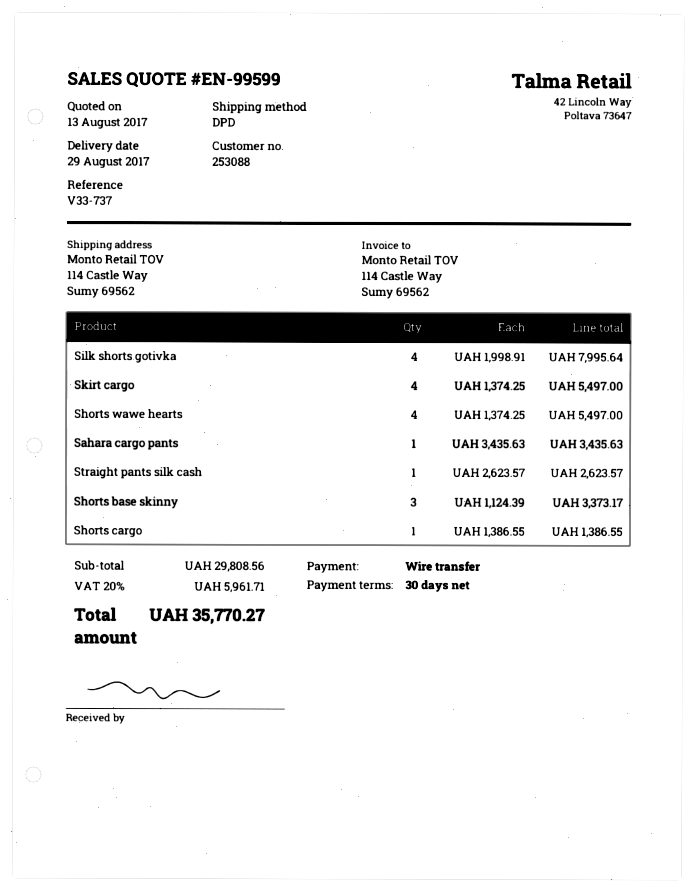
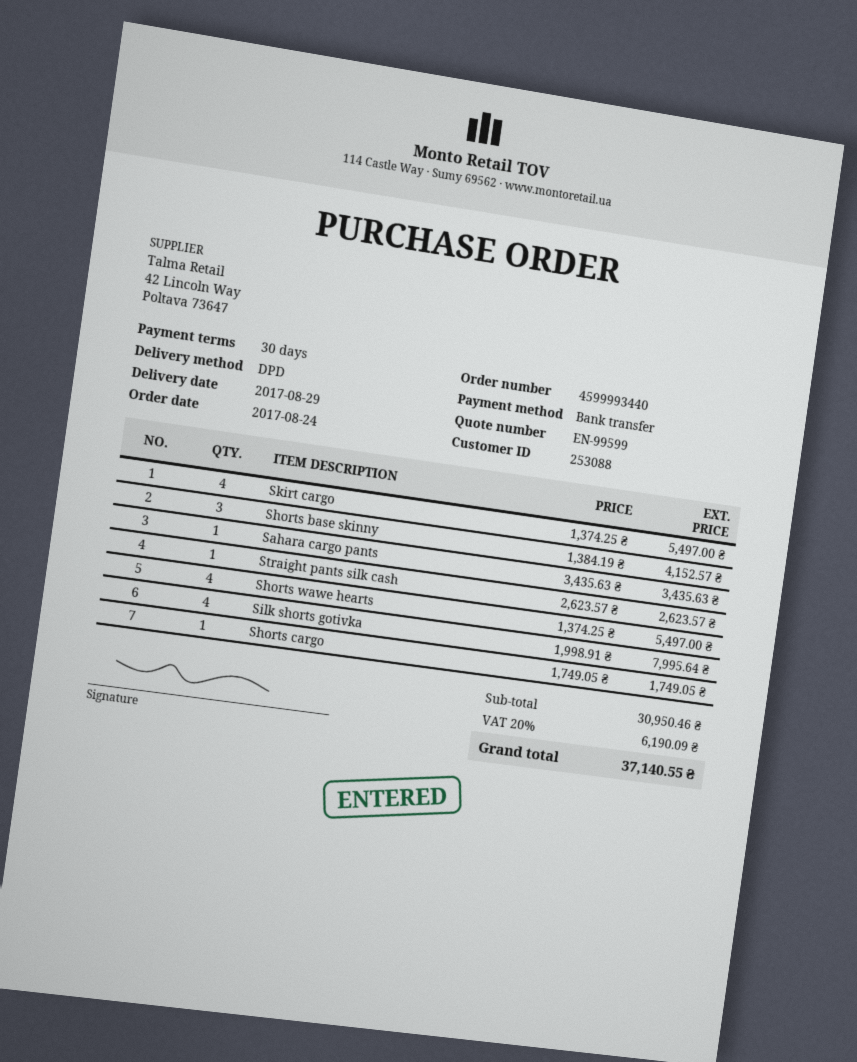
Shorts base skinny: 3 x 1124.39 = 3373.17 -> 3 x 1384.19 = 4152.57
Shorts cargo: 1 x 1386.55 = 1386.55 -> 1 x 1749.05 = 1749.05
subtotal: 29808.56 -> 30950.46
tax: 20% = 5961.71 -> 20% = 6190.09
total: 35770.27 -> 37140.55

